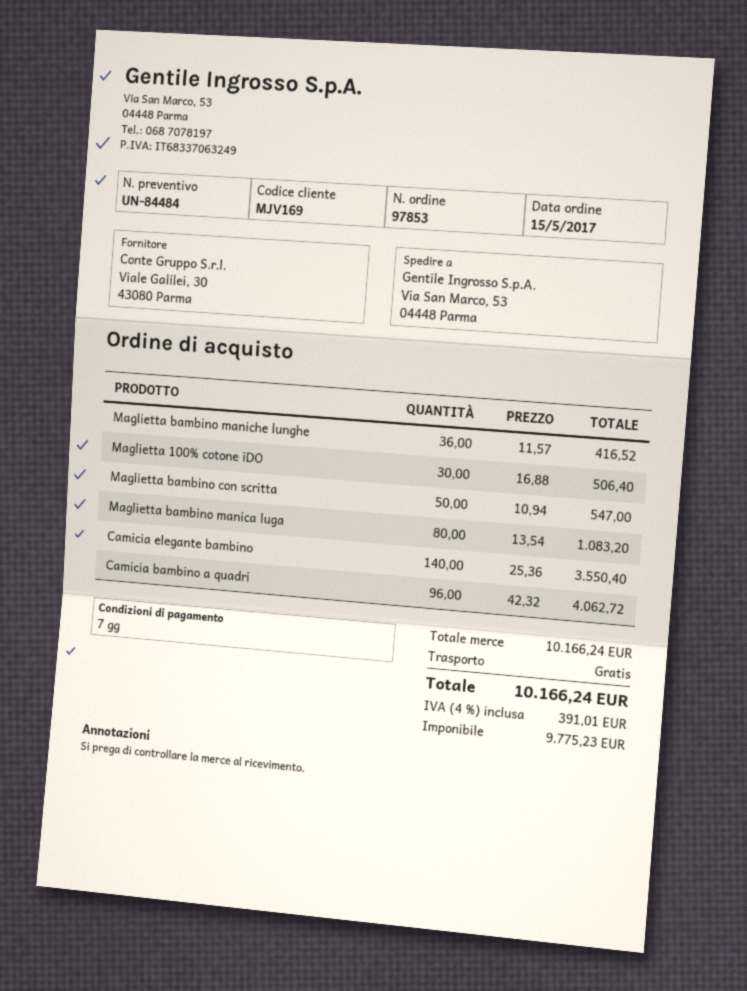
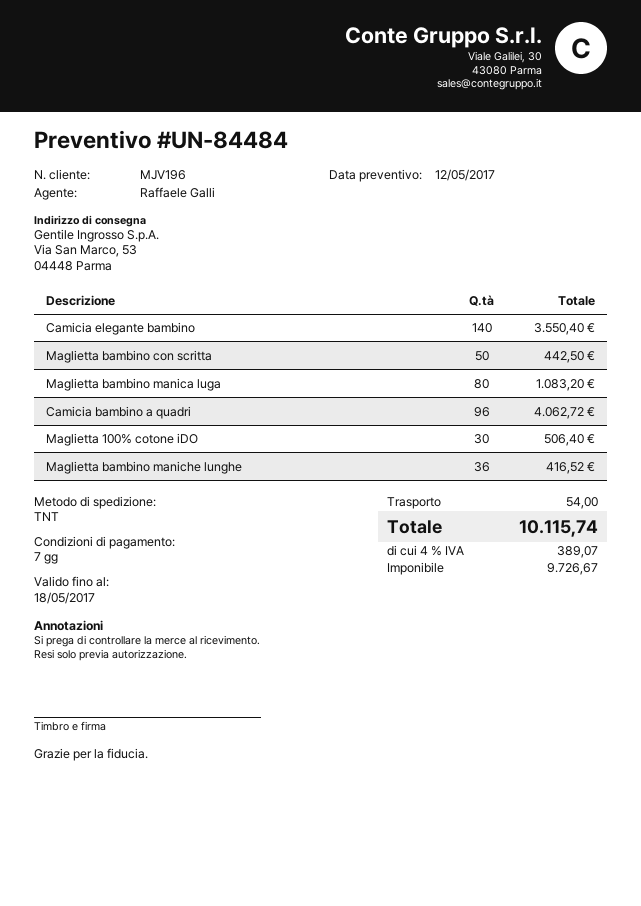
customer number: MJV169 -> MJV196
Maglietta bambino con scritta: 50 for 547.00 -> 50 for 442.50
shipping: 0.00 -> 54.00
net: 9775.23 -> 9726.67
tax: 4% = 391.01 -> 4% = 389.07
total: 10166.24 -> 10115.74

